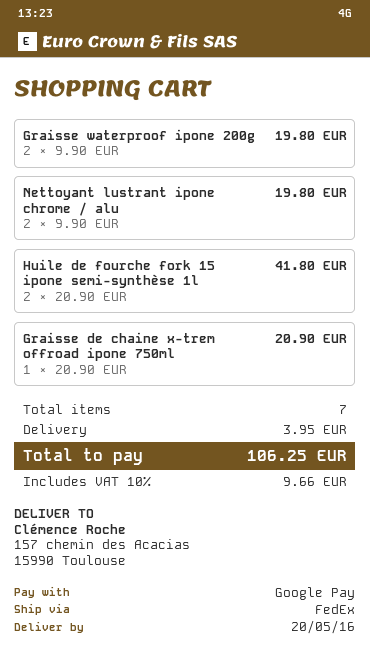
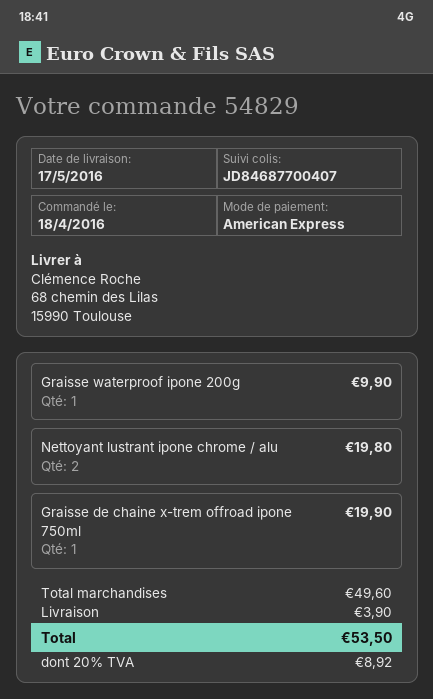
delivery date: 2016-05-20 -> 2016-05-17
payment method: Google Pay -> American Express
ship to: 157 chemin des Acacias, 15990 Toulouse -> 68 chemin des Lilas, 15990 Toulouse
Graisse waterproof ipone 200g: 2 for 19.80 -> 1 for 9.90
Huile de fourche fork 15 ipone semi-synthèse 1l: 2 for 41.80 -> none
Graisse de chaine x-trem offroad ipone 750ml: 1 for 20.90 -> 1 for 19.90
shipping: 3.95 -> 3.90
tax: 10% = 9.66 -> 20% = 8.92
total: 106.25 -> 53.50

